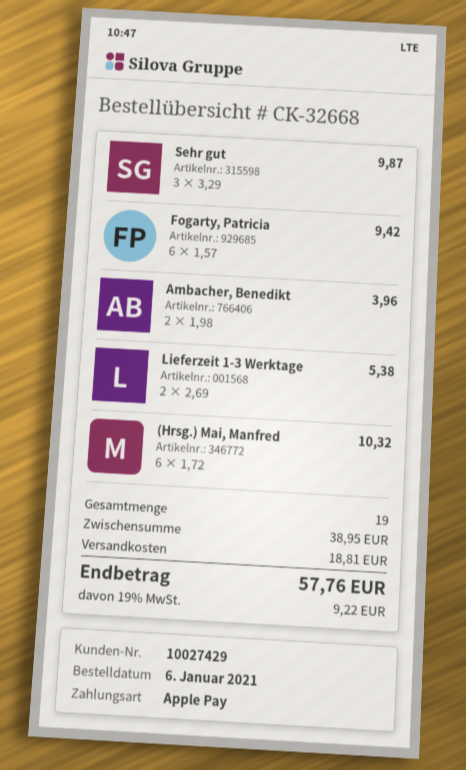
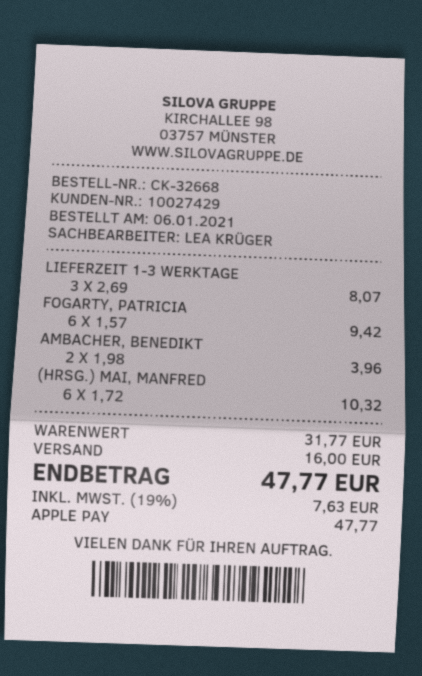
Sehr gut: 3 x 3.29 = 9.87 -> none
Lieferzeit 1-3 Werktage: 2 x 2.69 = 5.38 -> 3 x 2.69 = 8.07
subtotal: 38.95 -> 31.77
shipping: 18.81 -> 16.00
tax: 19% = 9.22 -> 19% = 7.63
total: 57.76 -> 47.77

